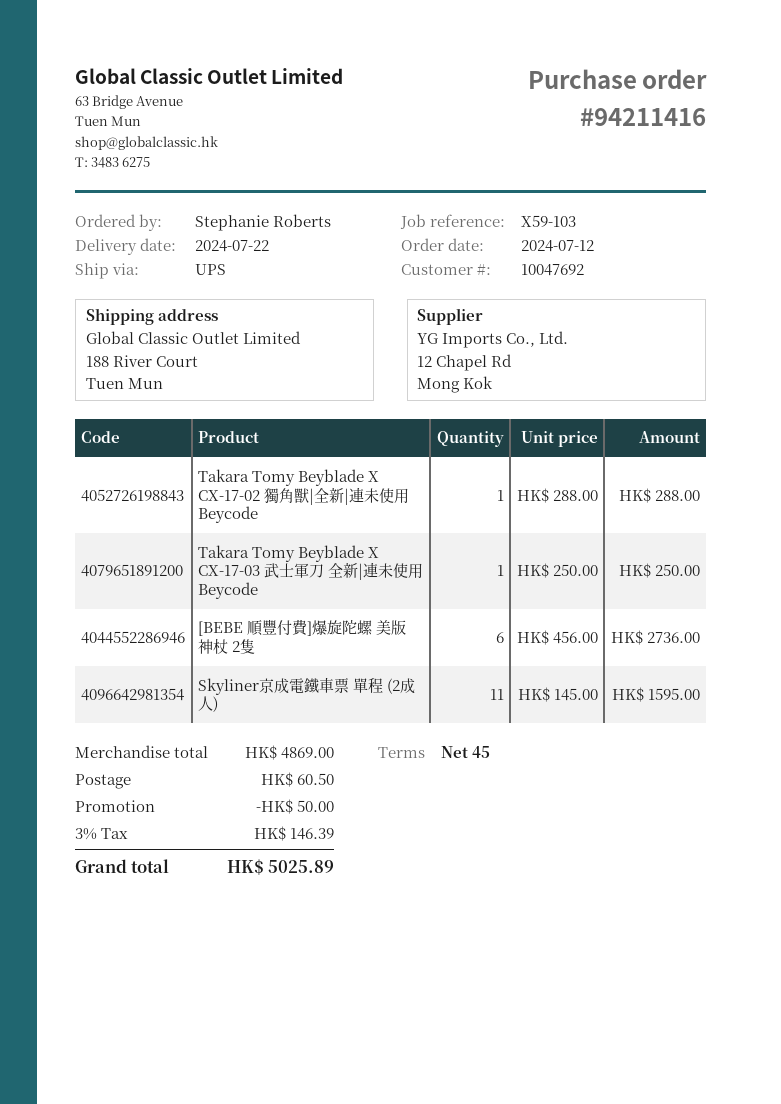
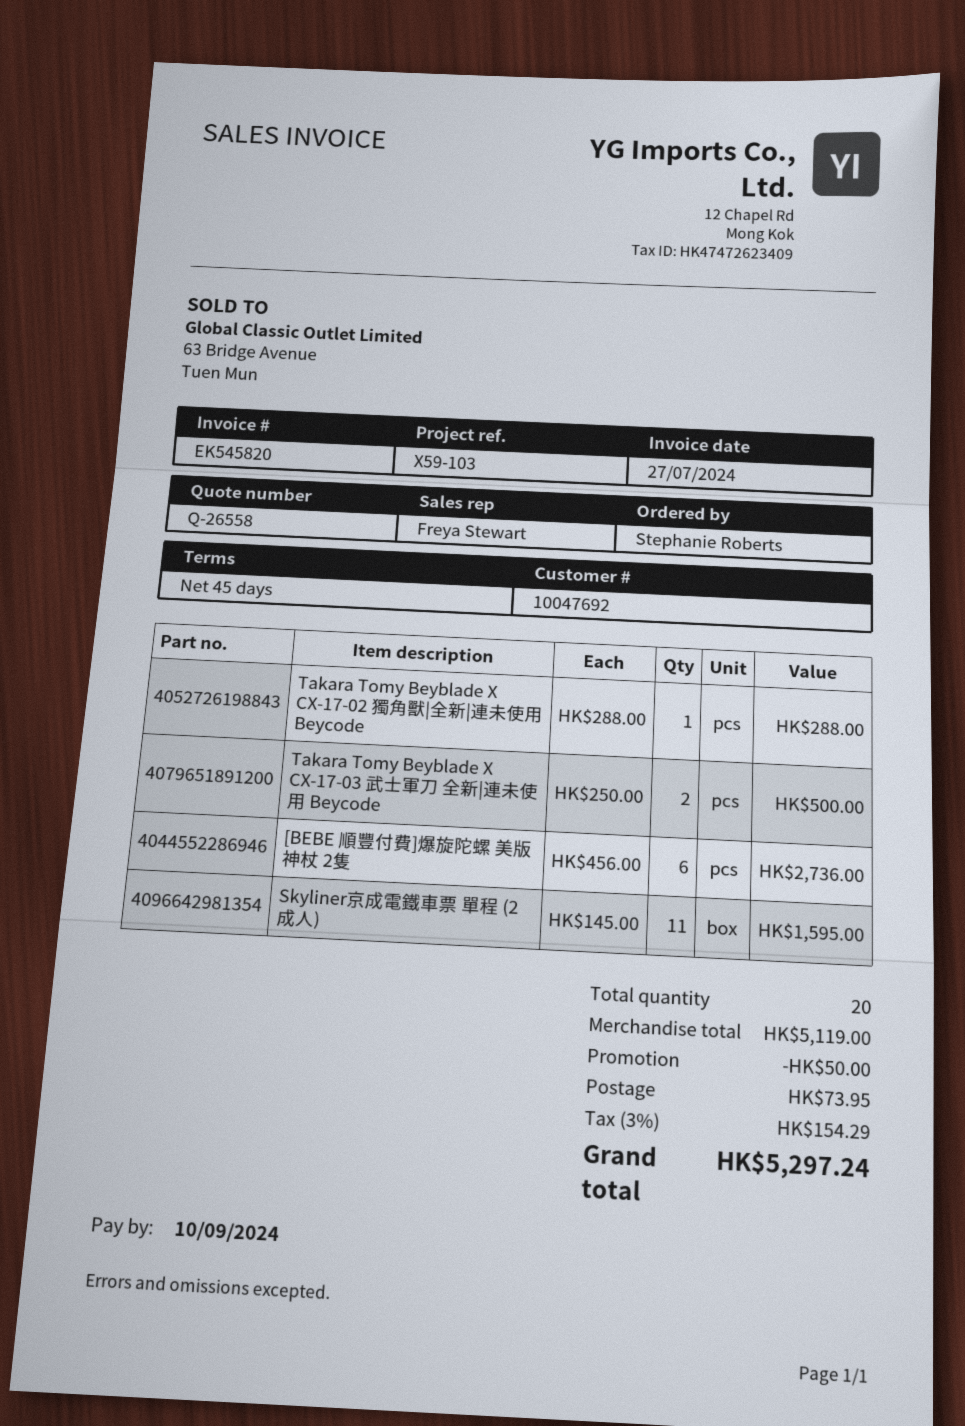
Takara Tomy Beyblade X CX-17-03 武士軍刀 全新|連未使用 Beycode: 1 x 250.00 = 250.00 -> 2 x 250.00 = 500.00
subtotal: 4869.00 -> 5119.00
shipping: 60.50 -> 73.95
tax: 3% = 146.39 -> 3% = 154.29
total: 5025.89 -> 5297.24

